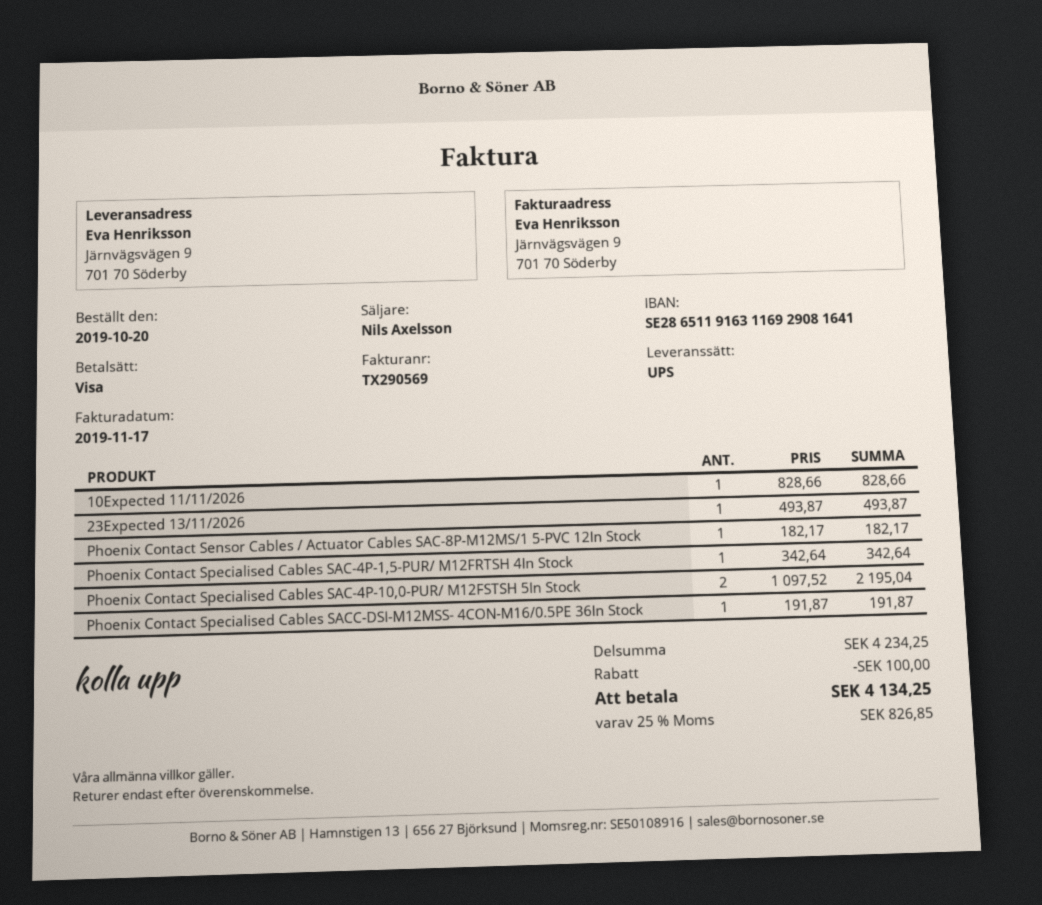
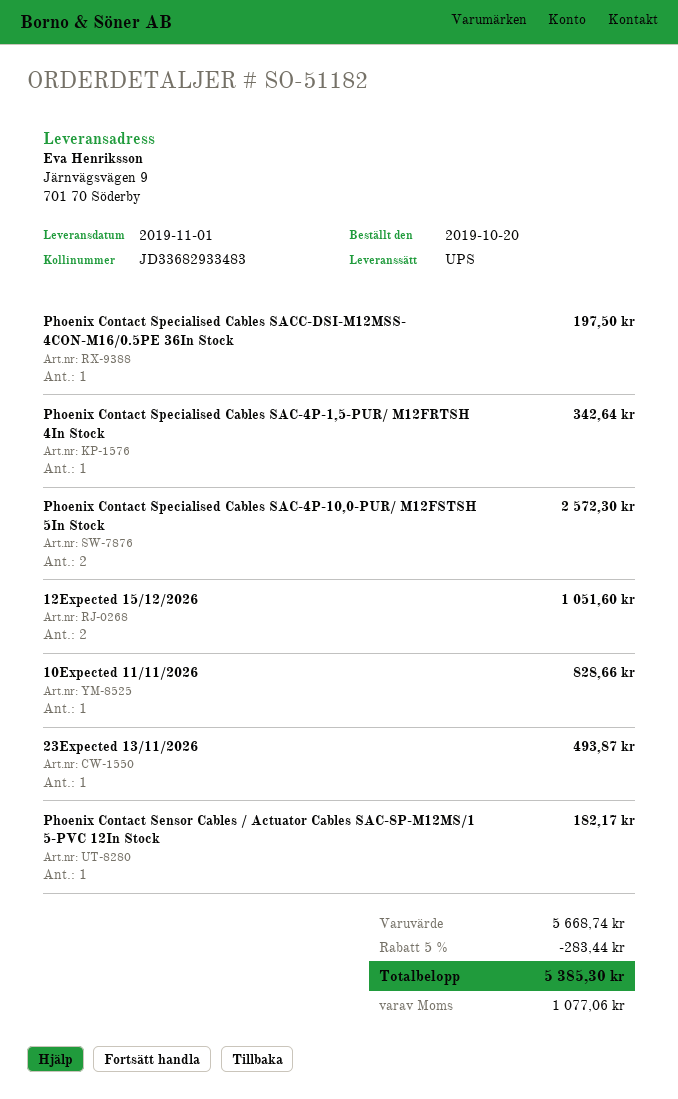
Phoenix Contact Specialised Cables SAC-4P-10,0-PUR/ M12FSTSH 5In Stock: 2 for 2195.04 -> 2 for 2572.30
Phoenix Contact Specialised Cables SACC-DSI-M12MSS- 4CON-M16/0.5PE 36In Stock: 1 for 191.87 -> 1 for 197.50
12Expected 15/12/2026: none -> 2 for 1051.60
subtotal: 4234.25 -> 5668.74
discount: 100.00 -> 283.44
tax: 826.85 -> 1077.06
total: 4134.25 -> 5385.30

